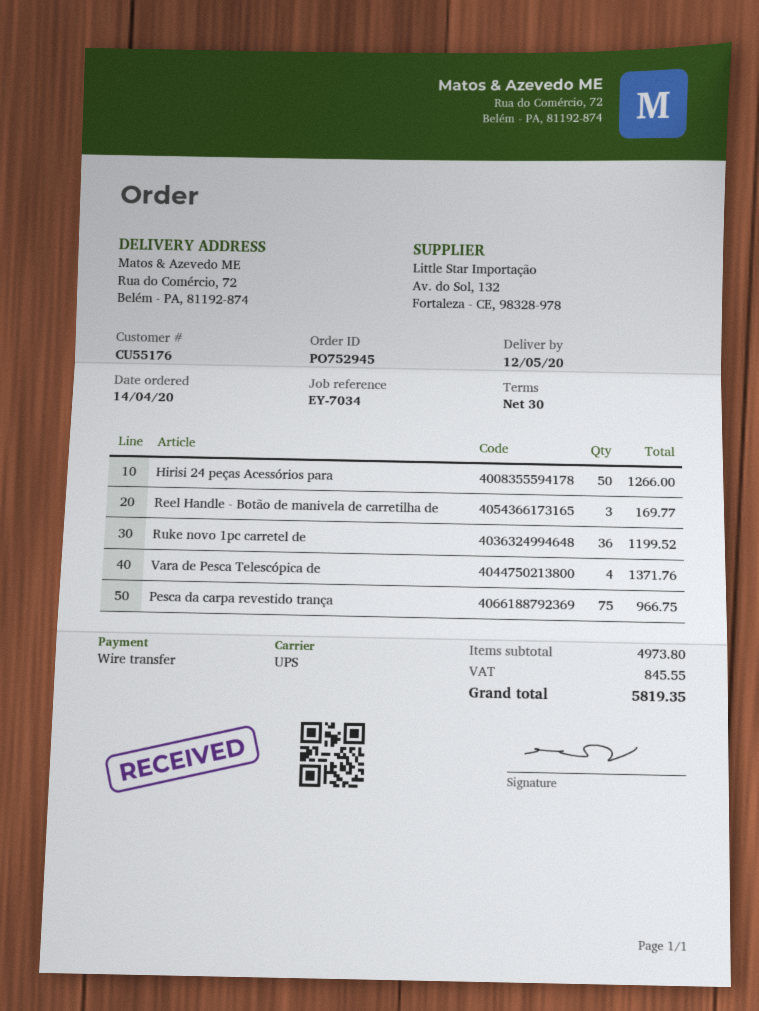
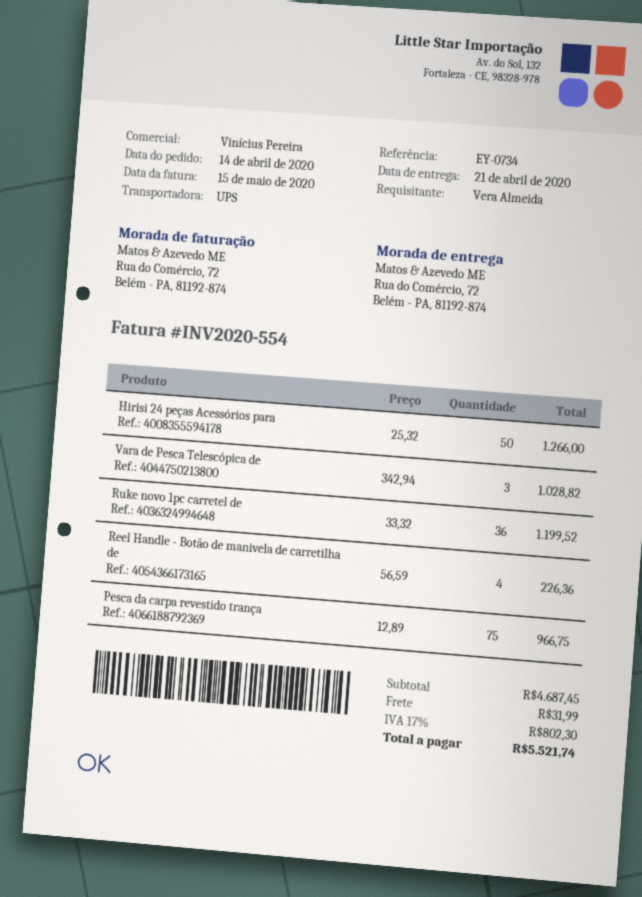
delivery date: 2020-05-12 -> 2020-04-21
reference: EY-7034 -> EY-0734
Reel Handle - Botão de manivela de carretilha de: 3 for 169.77 -> 4 for 226.36
Vara de Pesca Telescópica de: 4 for 1371.76 -> 3 for 1028.82
subtotal: 4973.80 -> 4687.45
shipping: none -> 31.99
tax: 845.55 -> 802.30
total: 5819.35 -> 5521.74

